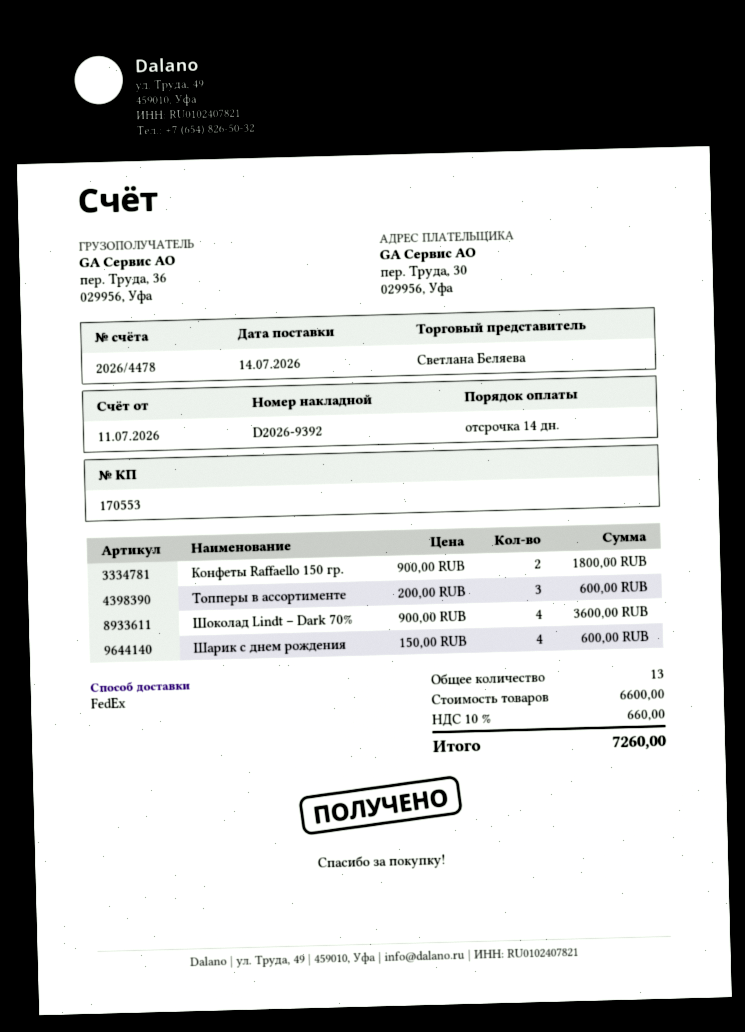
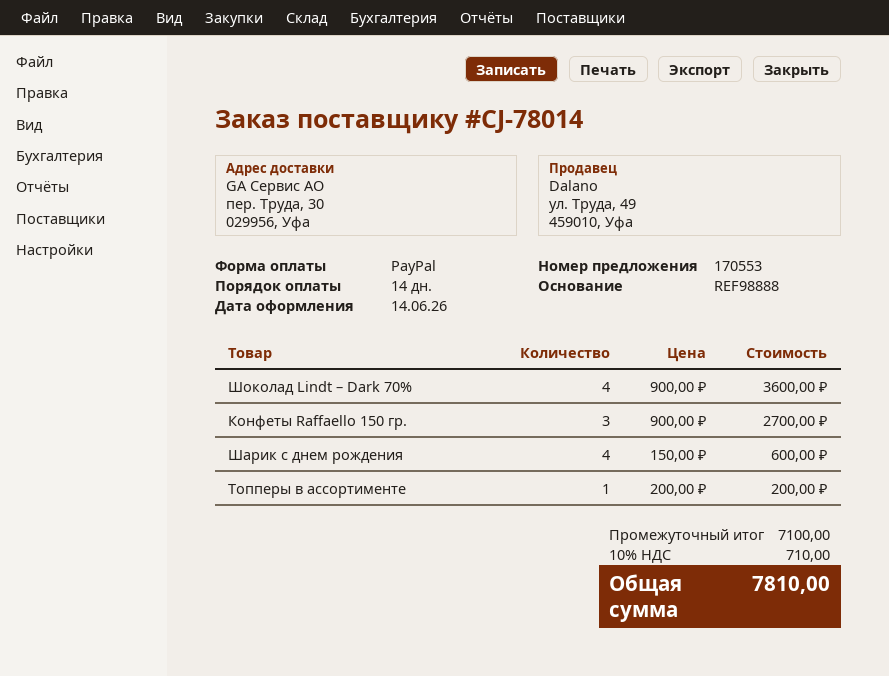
ship to: пер. Труда, 36, 029956, Уфа -> пер. Труда, 30, 029956, Уфа
Конфеты Raffaello 150 гр.: 2 x 900.00 = 1800.00 -> 3 x 900.00 = 2700.00
Топперы в ассортименте: 3 x 200.00 = 600.00 -> 1 x 200.00 = 200.00
subtotal: 6600.00 -> 7100.00
tax: 10% = 660.00 -> 10% = 710.00
total: 7260.00 -> 7810.00

